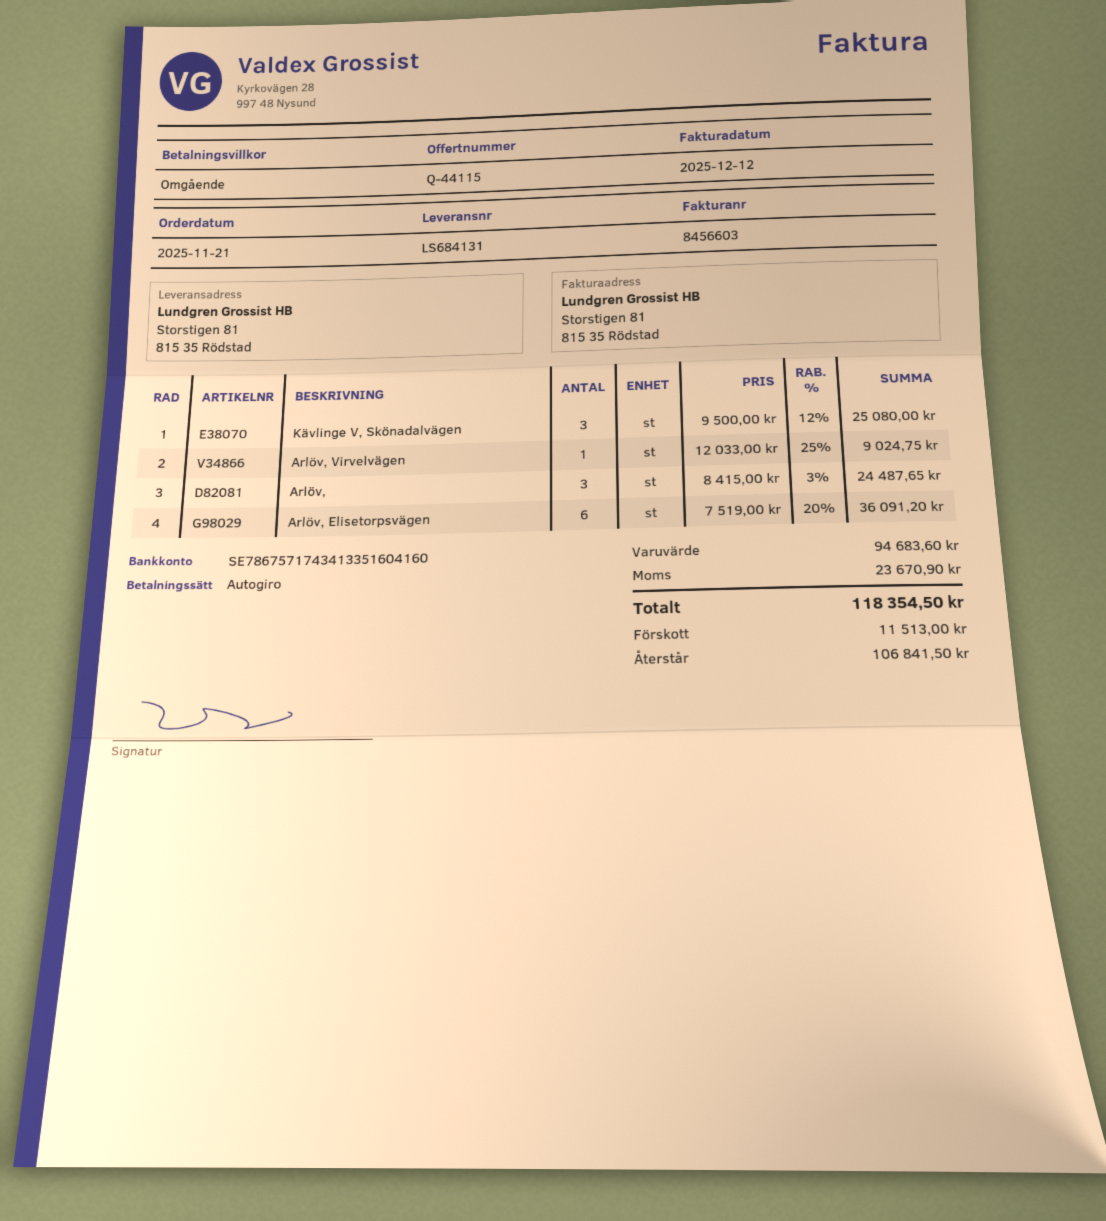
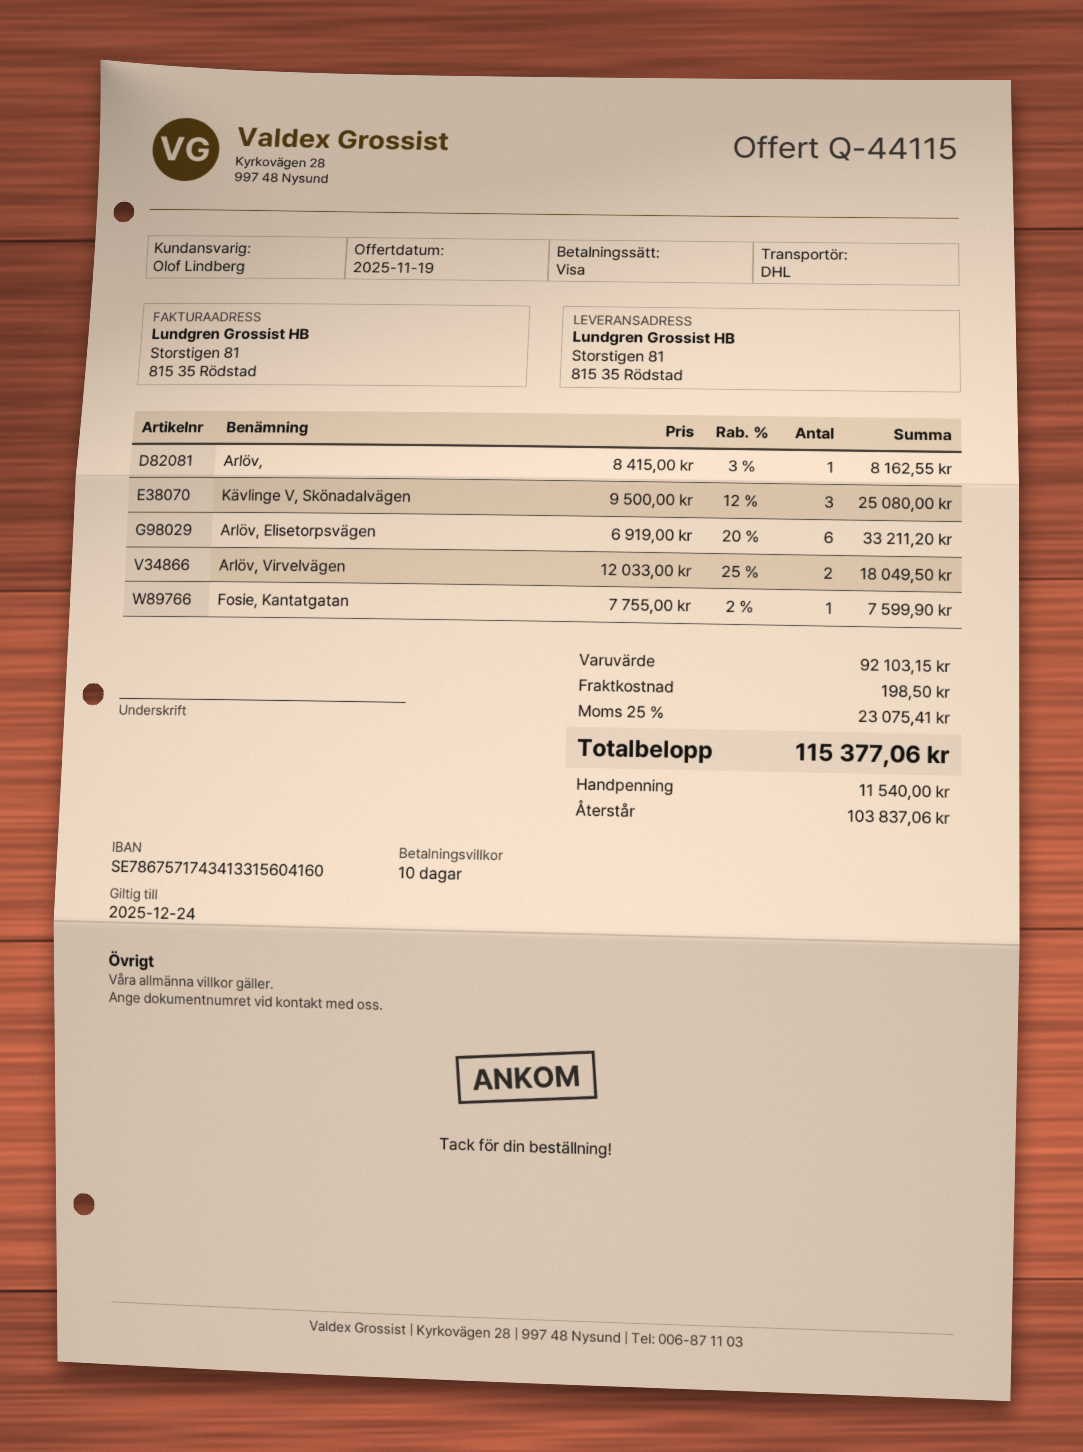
payment terms: on receipt -> 10 days
payment method: direct debit -> Visa
bank account: SE7867571743413351604160 -> SE7867571743413315604160
Arlöv, Virvelvägen: 1 x 12033.00 - 25% = 9024.75 -> 2 x 12033.00 - 25% = 18049.50
Arlöv,: 3 x 8415.00 - 3% = 24487.65 -> 1 x 8415.00 - 3% = 8162.55
Arlöv, Elisetorpsvägen: 6 x 7519.00 - 20% = 36091.20 -> 6 x 6919.00 - 20% = 33211.20
Fosie, Kantatgatan: none -> 1 x 7755.00 - 2% = 7599.90
subtotal: 94683.60 -> 92103.15
shipping: none -> 198.50
tax: 23670.90 -> 23075.41
total: 118354.50 -> 115377.06
deposit: 11513.00 -> 11540.00
balance: 106841.50 -> 103837.06

